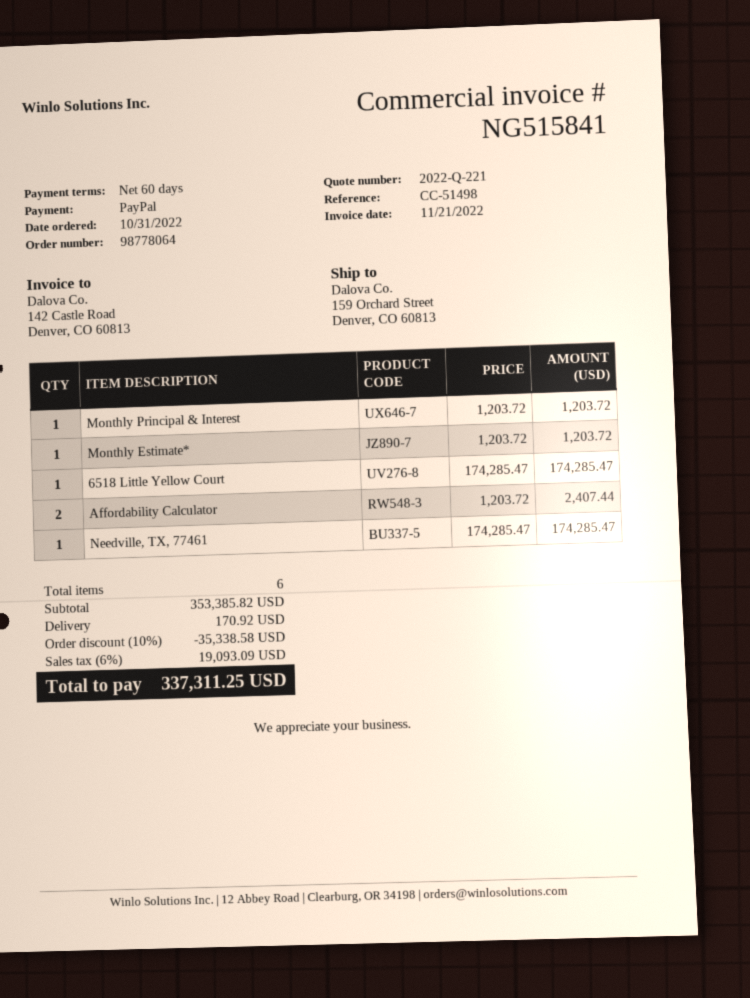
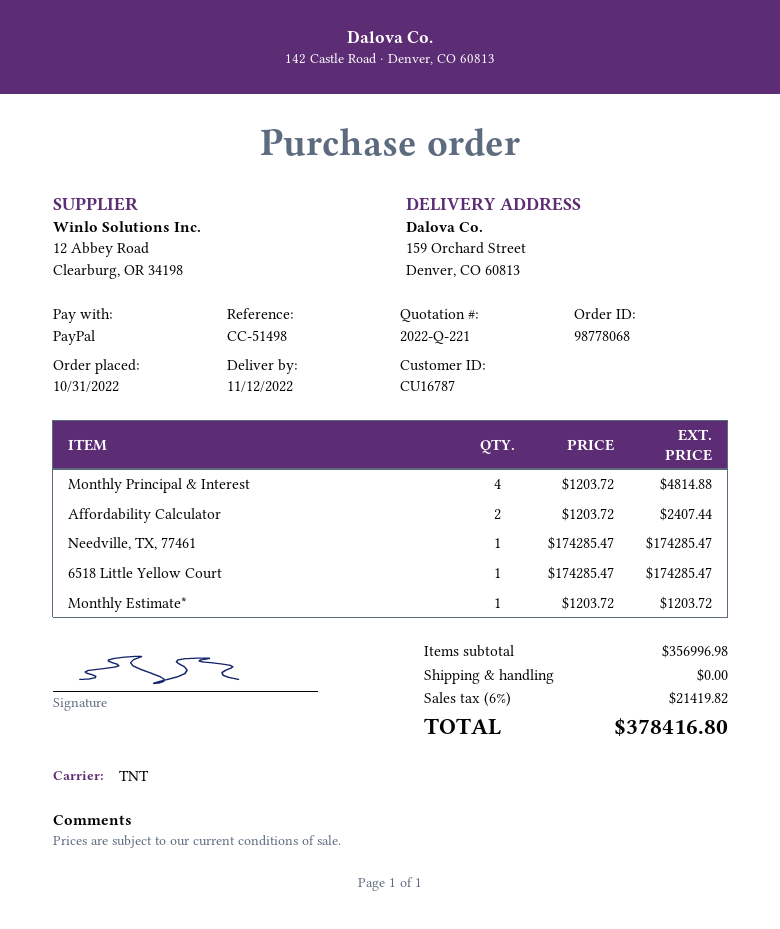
order number: 98778064 -> 98778068
Monthly Principal & Interest: 1 x 1203.72 = 1203.72 -> 4 x 1203.72 = 4814.88
subtotal: 353385.82 -> 356996.98
discount: 10% = 35338.58 -> none
shipping: 170.92 -> 0.00
tax: 6% = 19093.09 -> 6% = 21419.82
total: 337311.25 -> 378416.80

